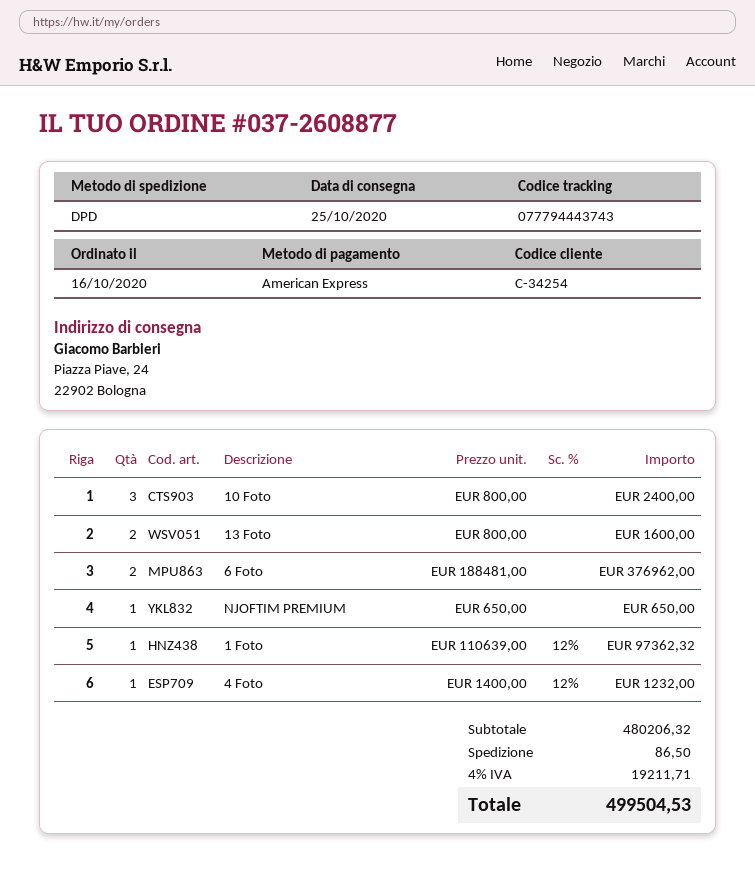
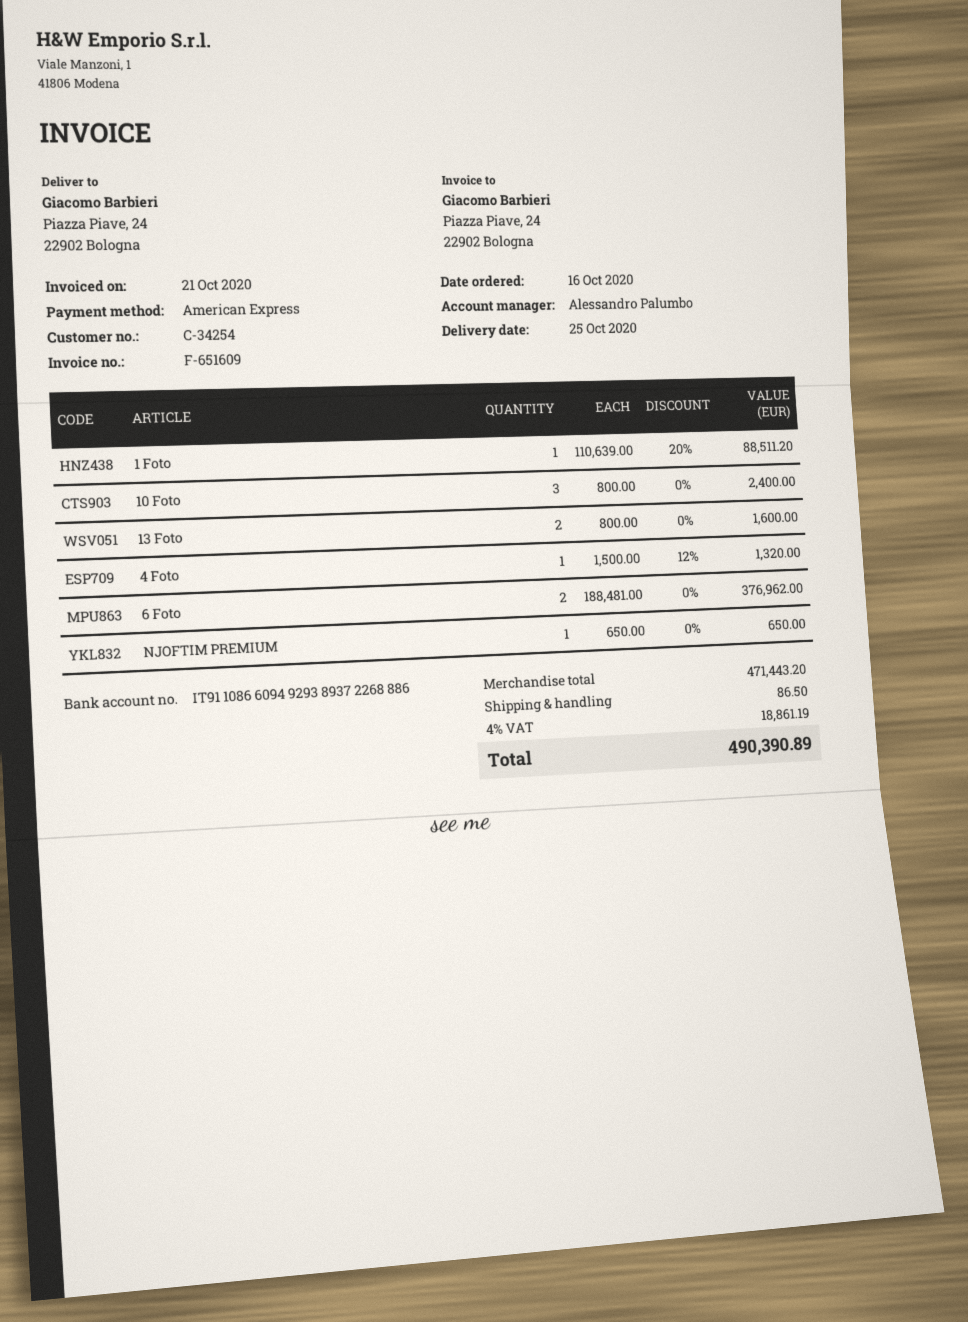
1 Foto: 1 x 110639.00 - 12% = 97362.32 -> 1 x 110639.00 - 20% = 88511.20
4 Foto: 1 x 1400.00 - 12% = 1232.00 -> 1 x 1500.00 - 12% = 1320.00
subtotal: 480206.32 -> 471443.20
tax: 4% = 19211.71 -> 4% = 18861.19
total: 499504.53 -> 490390.89

